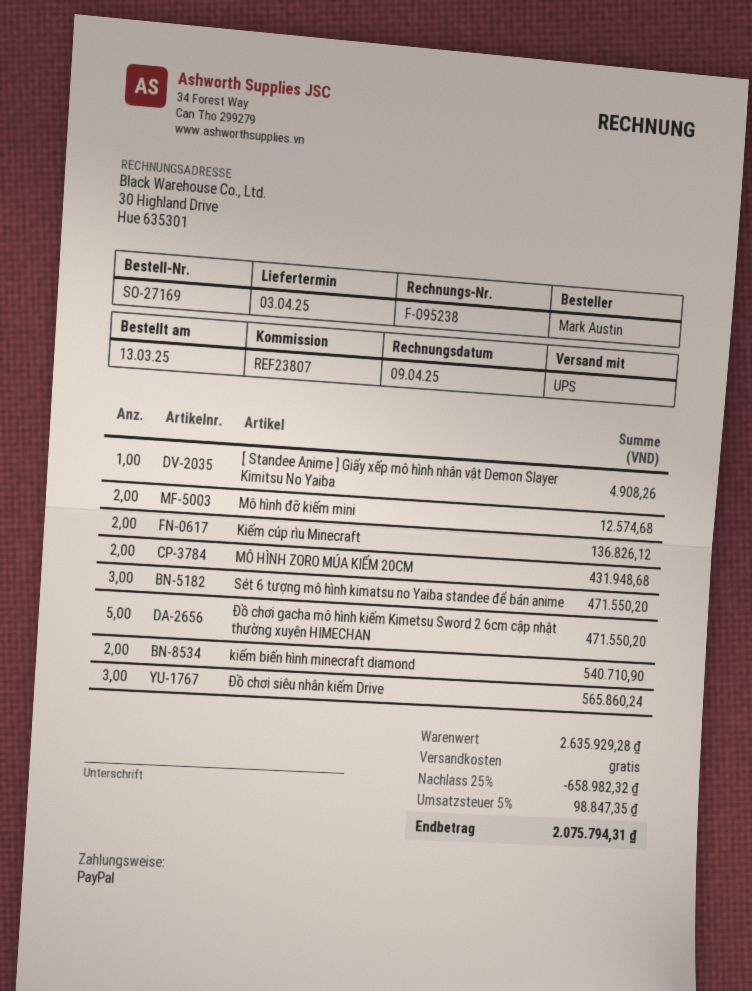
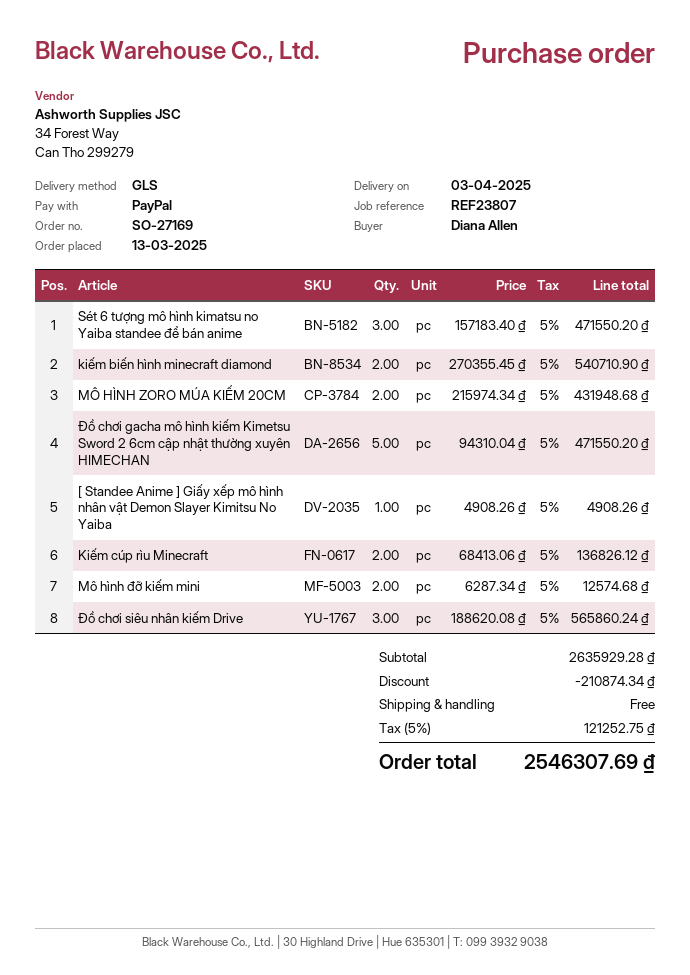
ordered by: Mark Austin -> Diana Allen
shipping method: UPS -> GLS
discount: 658982.32 -> 210874.34
tax: 5% = 98847.35 -> 5% = 121252.75
total: 2075794.31 -> 2546307.69

